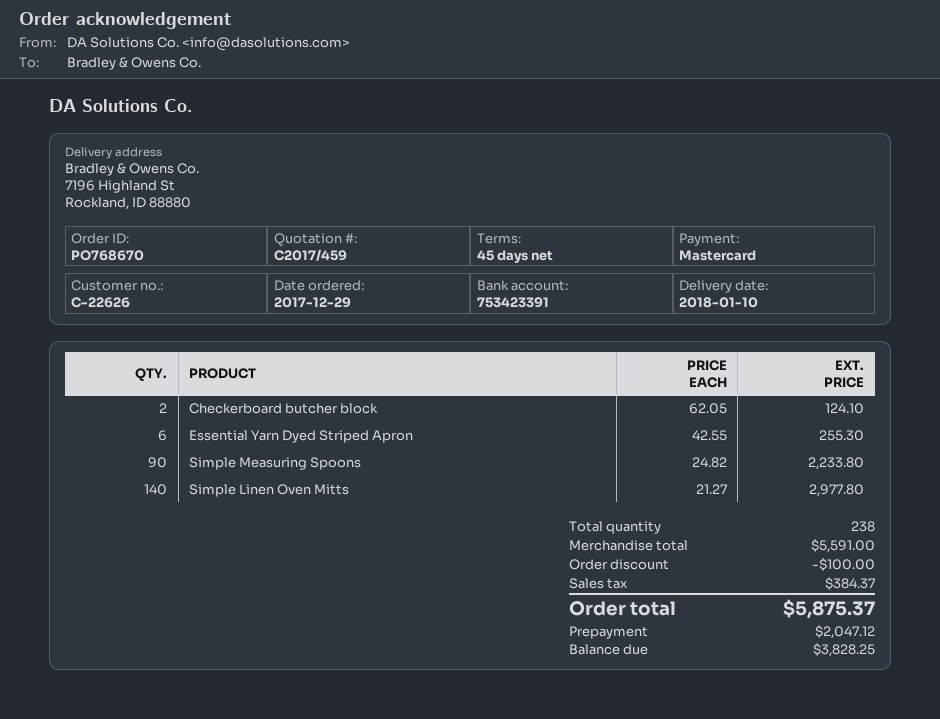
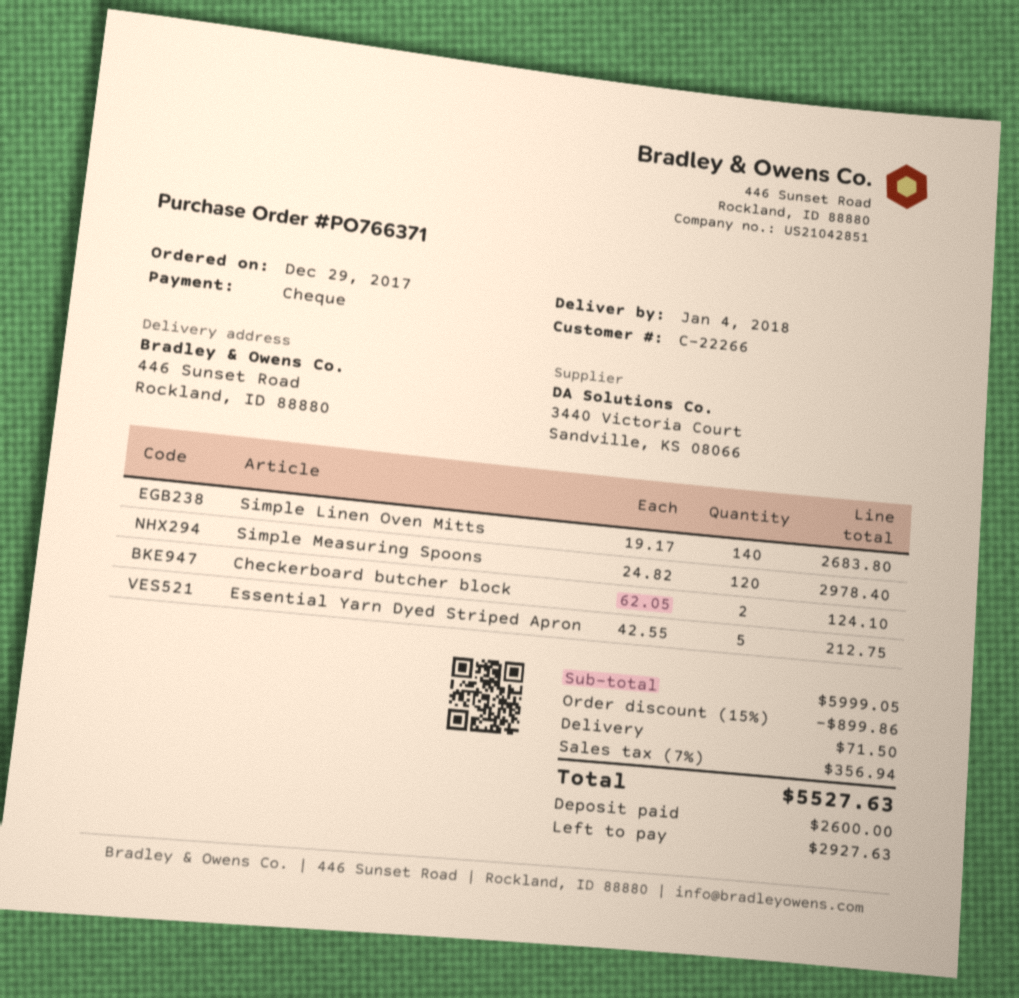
order number: PO768670 -> PO766371
delivery date: 2018-01-10 -> 2018-01-04
customer number: C-22626 -> C-22266
payment method: Mastercard -> cheque
ship to: 7196 Highland St, Rockland, ID 88880 -> 446 Sunset Road, Rockland, ID 88880
Essential Yarn Dyed Striped Apron: 6 x 42.55 = 255.30 -> 5 x 42.55 = 212.75
Simple Measuring Spoons: 90 x 24.82 = 2233.80 -> 120 x 24.82 = 2978.40
Simple Linen Oven Mitts: 140 x 21.27 = 2977.80 -> 140 x 19.17 = 2683.80
subtotal: 5591.00 -> 5999.05
discount: 100.00 -> 899.86
shipping: none -> 71.50
tax: 384.37 -> 356.94
total: 5875.37 -> 5527.63
deposit: 2047.12 -> 2600.00
balance: 3828.25 -> 2927.63

